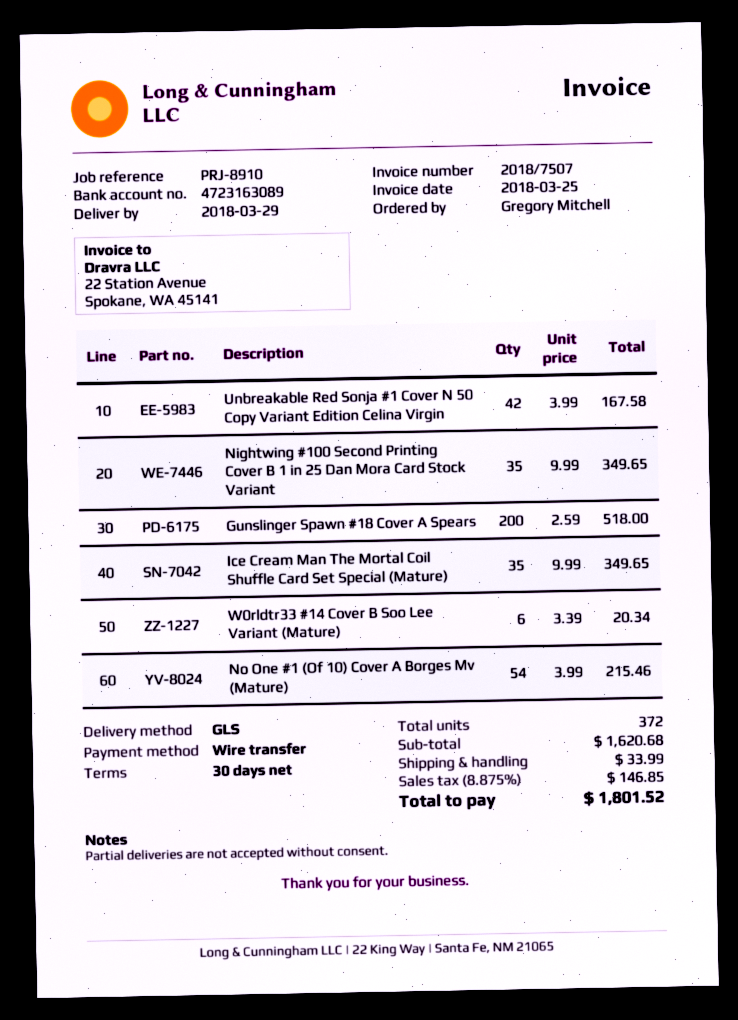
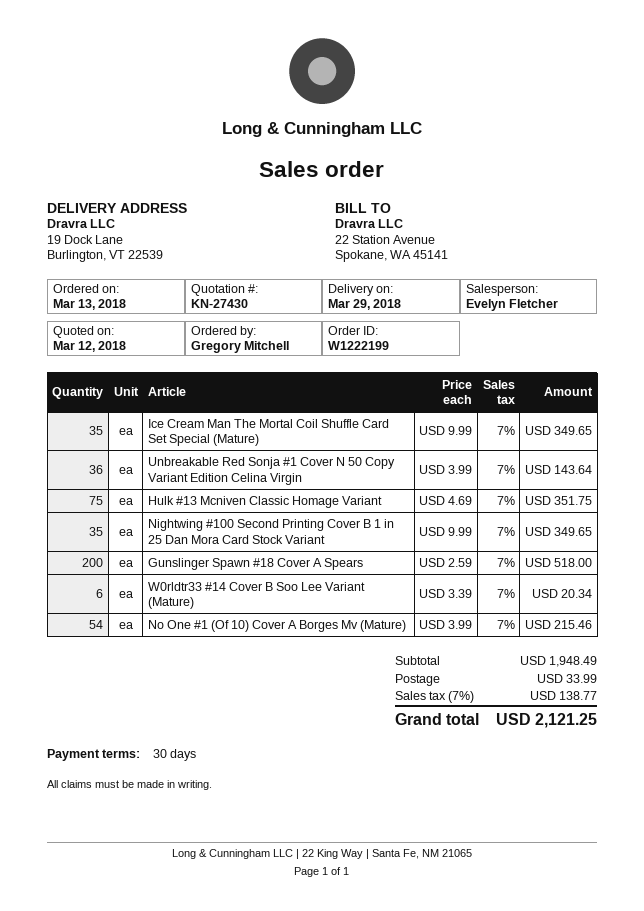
Unbreakable Red Sonja #1 Cover N 50 Copy Variant Edition Celina Virgin: 42 x 3.99 = 167.58 -> 36 x 3.99 = 143.64
Hulk #13 Mcniven Classic Homage Variant: none -> 75 x 4.69 = 351.75
subtotal: 1620.68 -> 1948.49
tax: 8.875% = 146.85 -> 7% = 138.77
total: 1801.52 -> 2121.25

